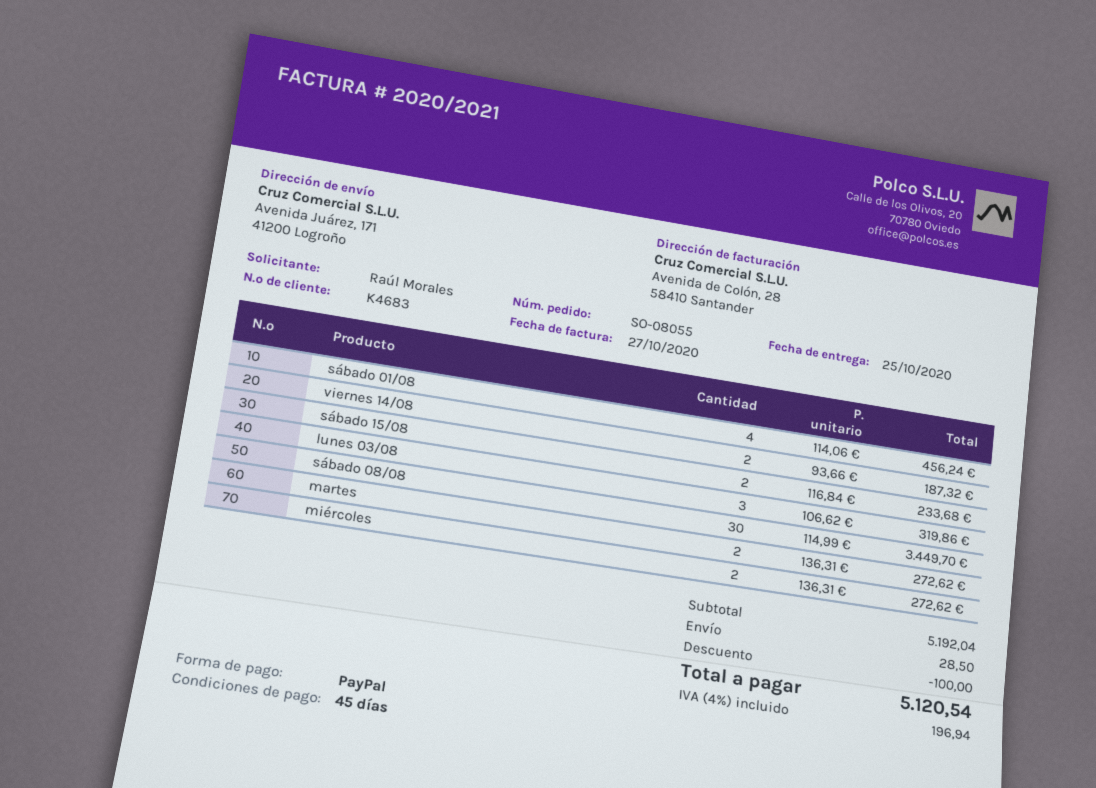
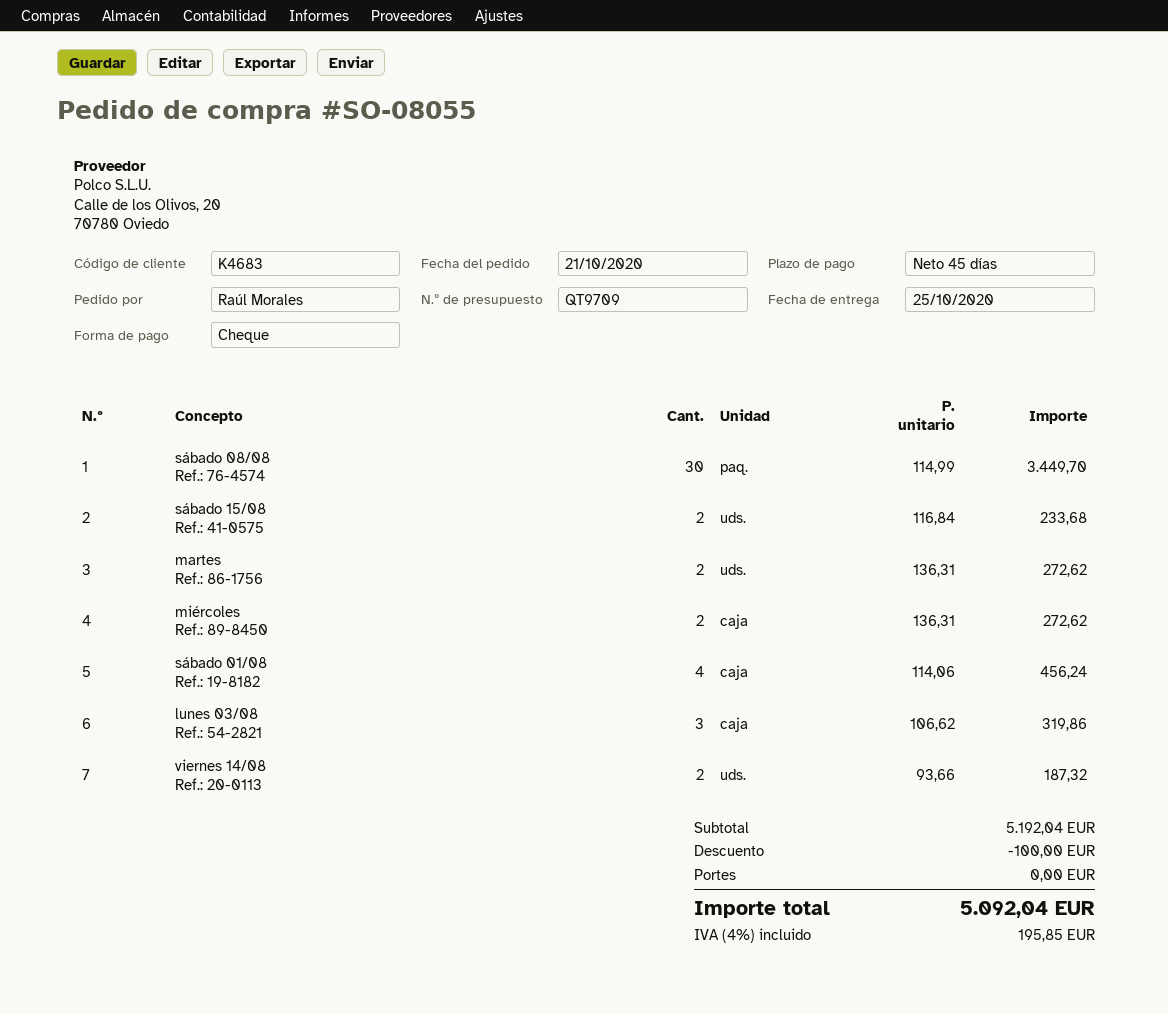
payment method: PayPal -> cheque
shipping: 28.50 -> 0.00
tax: 4% = 196.94 -> 4% = 195.85
total: 5120.54 -> 5092.04

